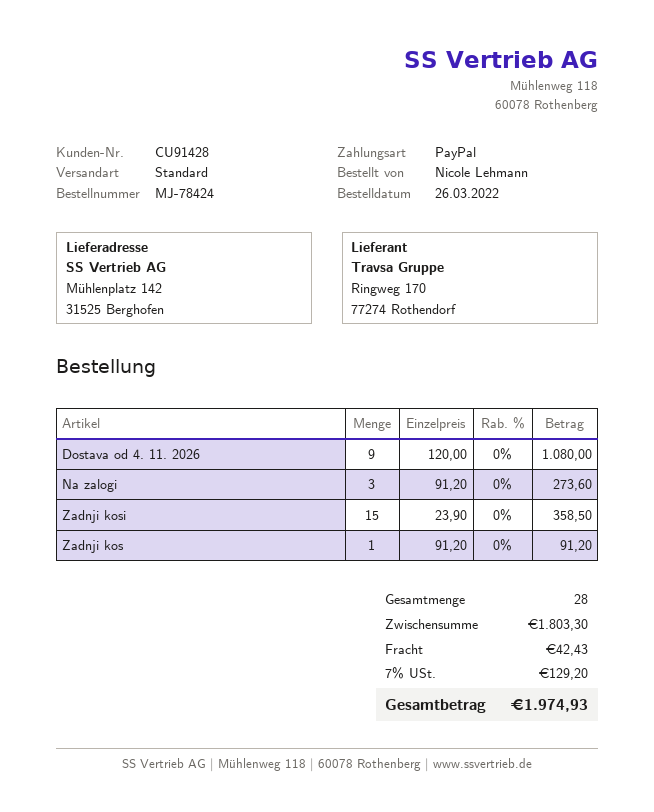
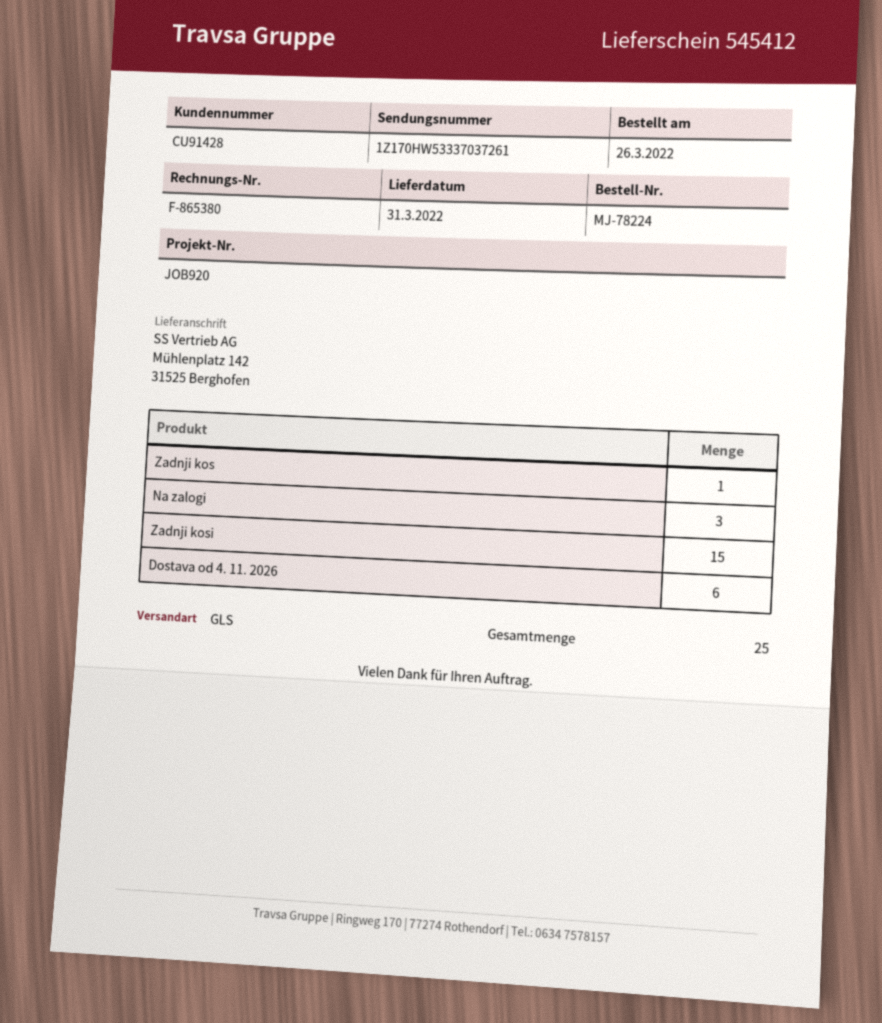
order number: MJ-78424 -> MJ-78224
shipping method: standard -> GLS
Dostava od 4. 11. 2026: 9 -> 6
total quantity: 28 -> 25

